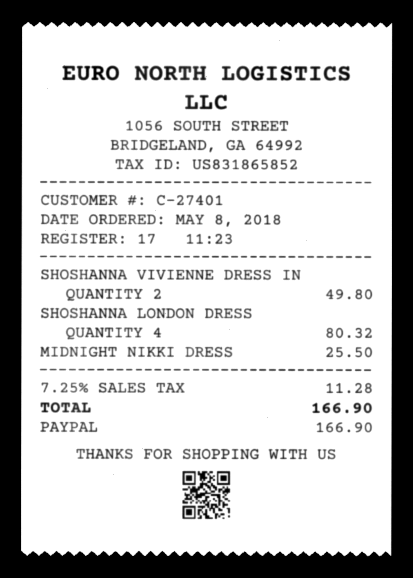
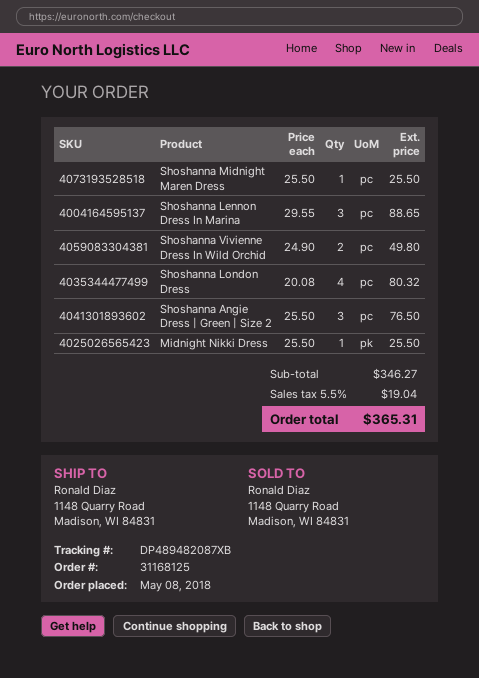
Shoshanna Midnight Maren Dress: none -> 1 for 25.50
Shoshanna Lennon Dress In Marina: none -> 3 for 88.65
Shoshanna Angie Dress | Green | Size 2: none -> 3 for 76.50
tax: 7.25% = 11.28 -> 5.5% = 19.04
total: 166.90 -> 365.31

